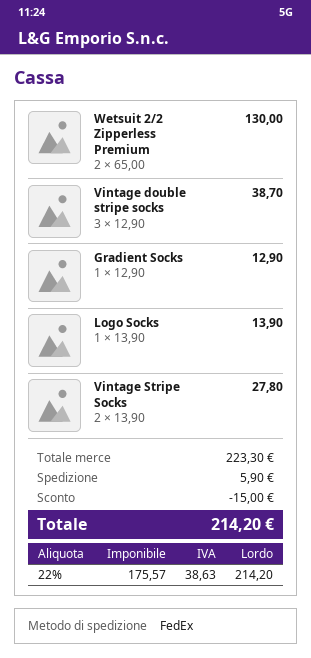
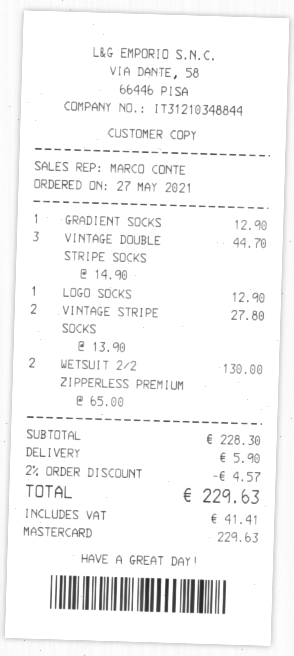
Vintage double stripe socks: 3 x 12.90 = 38.70 -> 3 x 14.90 = 44.70
Logo Socks: 1 x 13.90 = 13.90 -> 1 x 12.90 = 12.90
subtotal: 223.30 -> 228.30
discount: 15.00 -> 4.57
tax: 38.63 -> 41.41
total: 214.20 -> 229.63

